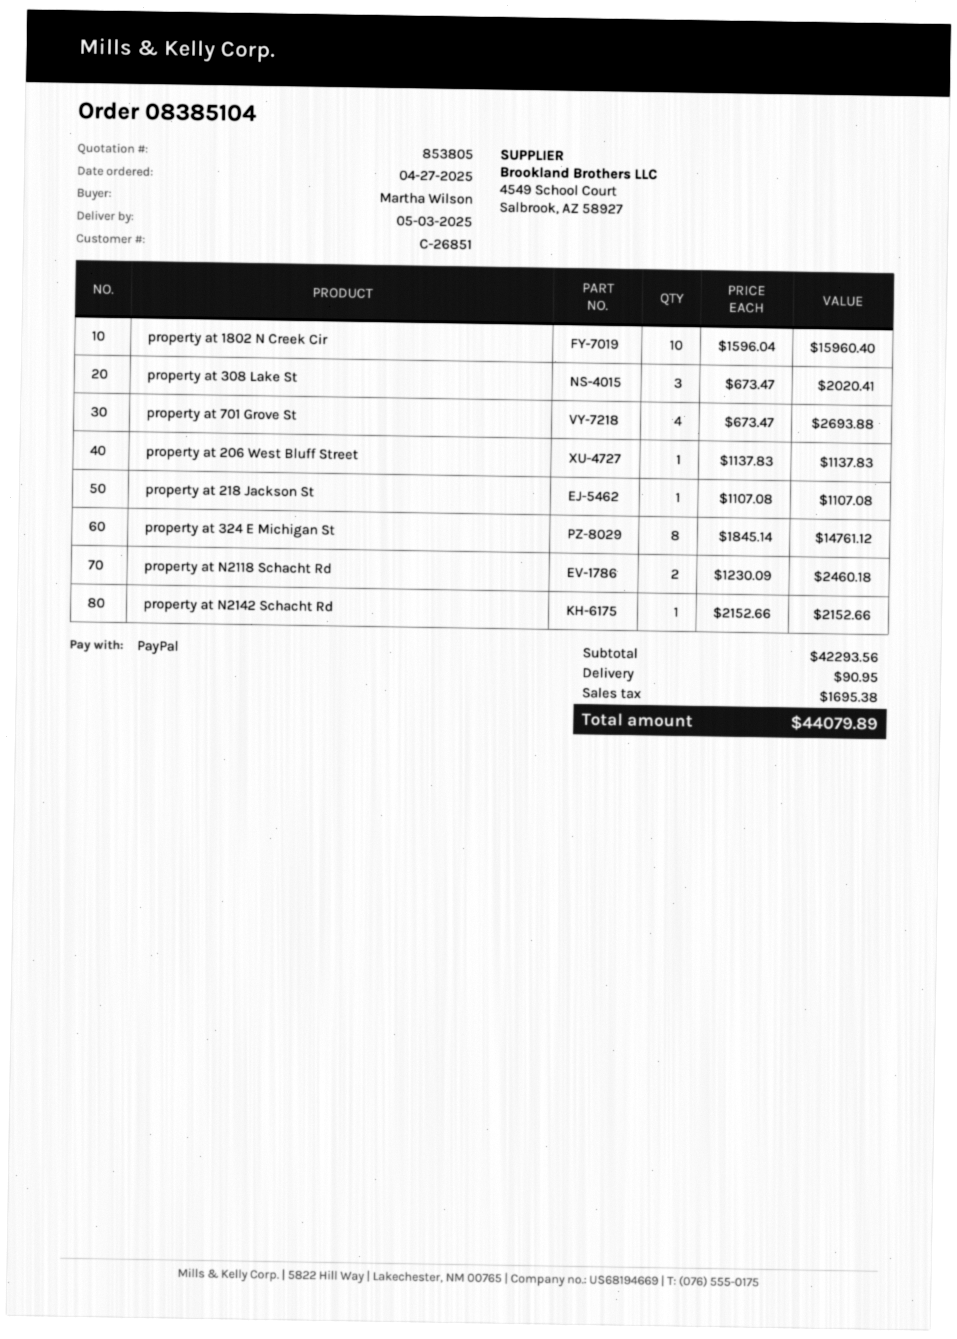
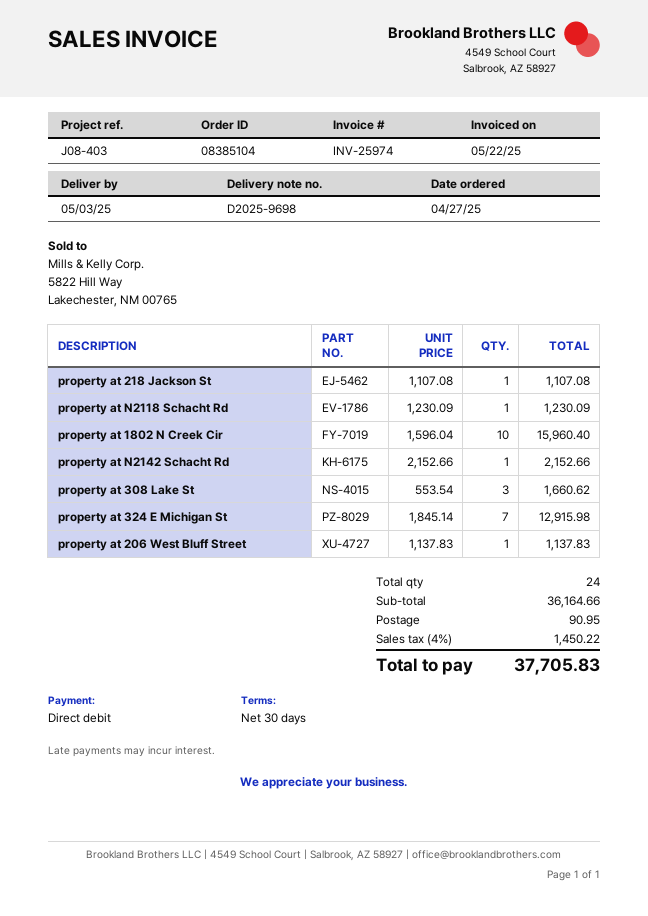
payment method: PayPal -> direct debit
property at 308 Lake St: 3 x 673.47 = 2020.41 -> 3 x 553.54 = 1660.62
property at 701 Grove St: 4 x 673.47 = 2693.88 -> none
property at 324 E Michigan St: 8 x 1845.14 = 14761.12 -> 7 x 1845.14 = 12915.98
property at N2118 Schacht Rd: 2 x 1230.09 = 2460.18 -> 1 x 1230.09 = 1230.09
subtotal: 42293.56 -> 36164.66
tax: 1695.38 -> 1450.22
total: 44079.89 -> 37705.83

